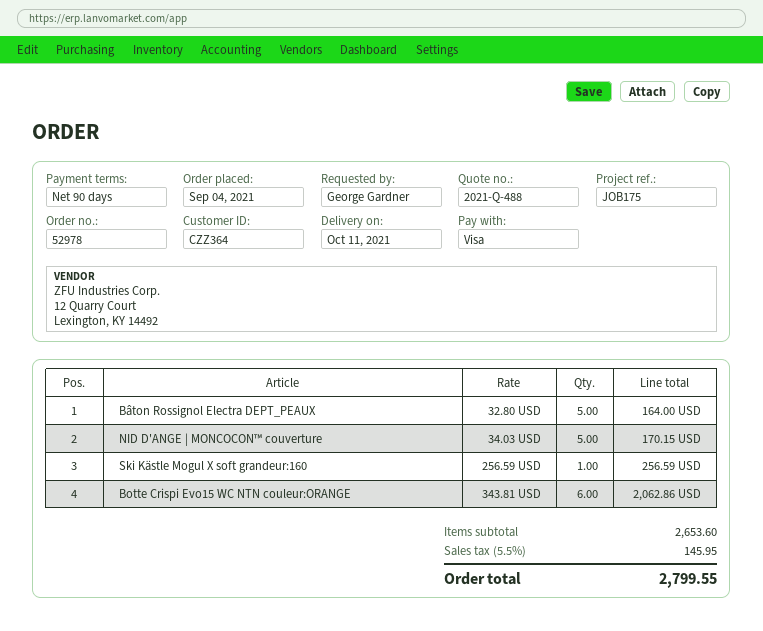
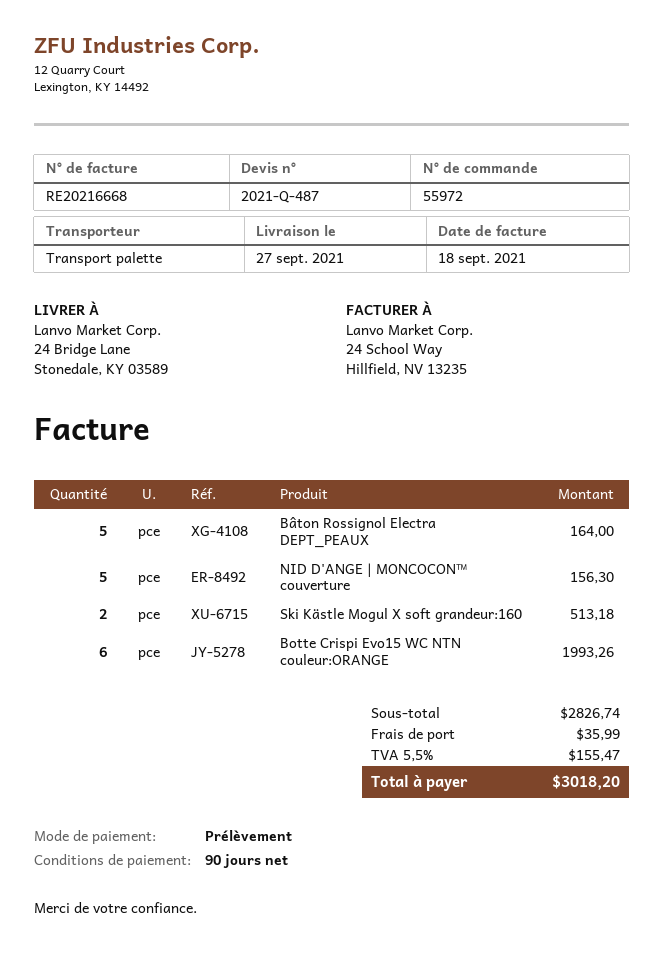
quote number: 2021-Q-488 -> 2021-Q-487
order number: 52978 -> 55972
delivery date: 2021-10-11 -> 2021-09-27
payment method: Visa -> direct debit
NID D'ANGE | MONCOCON™ couverture: 5 for 170.15 -> 5 for 156.30
Ski Kästle Mogul X soft grandeur:160: 1 for 256.59 -> 2 for 513.18
Botte Crispi Evo15 WC NTN couleur:ORANGE: 6 for 2062.86 -> 6 for 1993.26
subtotal: 2653.60 -> 2826.74
shipping: none -> 35.99
tax: 5.5% = 145.95 -> 5.5% = 155.47
total: 2799.55 -> 3018.20

